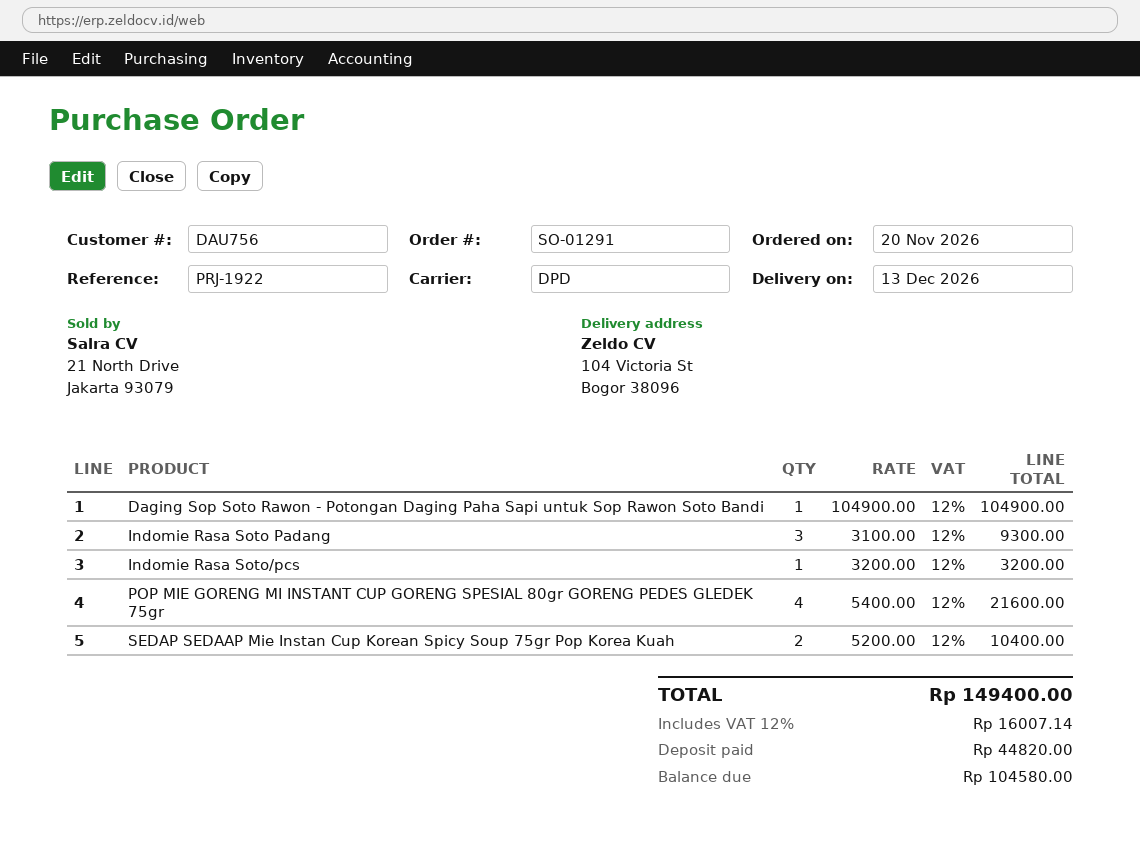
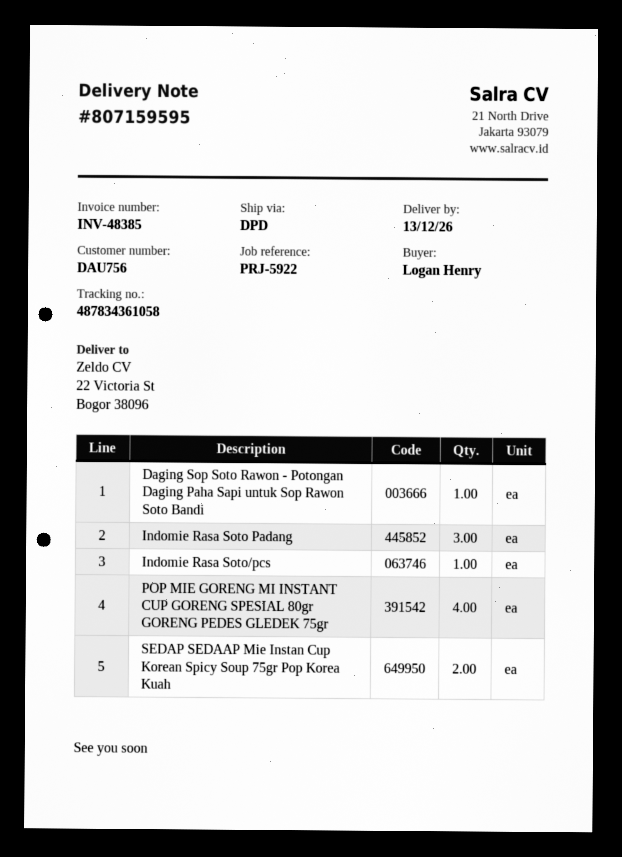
reference: PRJ-1922 -> PRJ-5922
ship to: 104 Victoria St, Bogor 38096 -> 22 Victoria St, Bogor 38096

